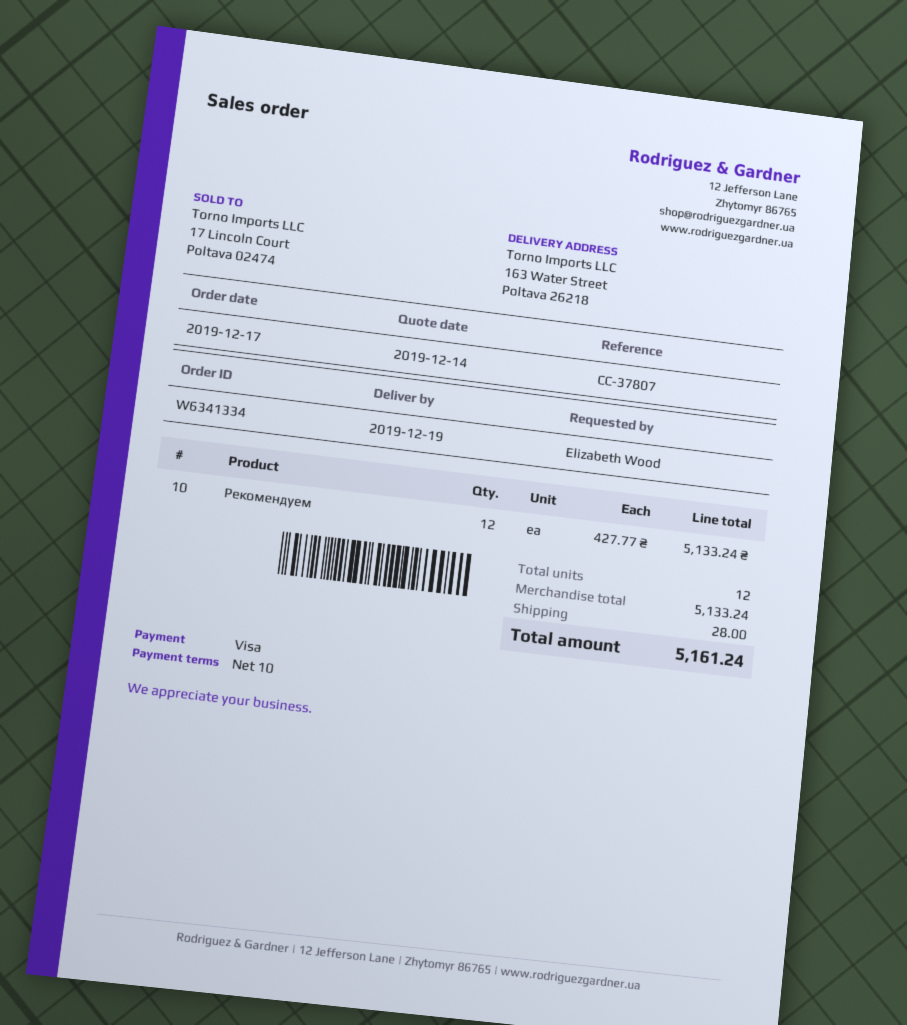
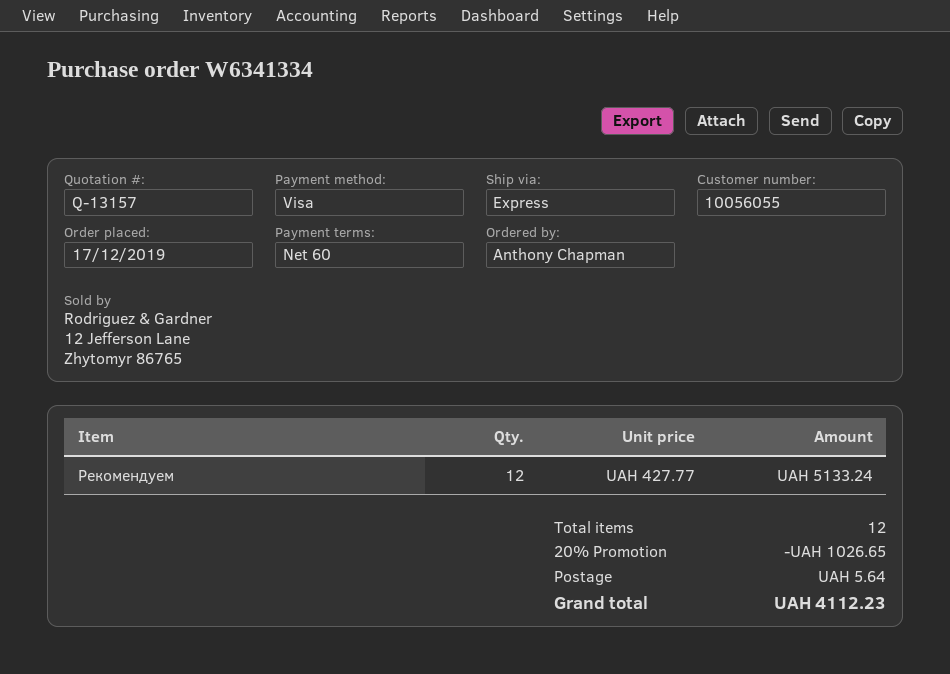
payment terms: 10 days -> 60 days
ordered by: Elizabeth Wood -> Anthony Chapman
discount: none -> 20% = 1026.65
shipping: 28.00 -> 5.64
total: 5161.24 -> 4112.23

